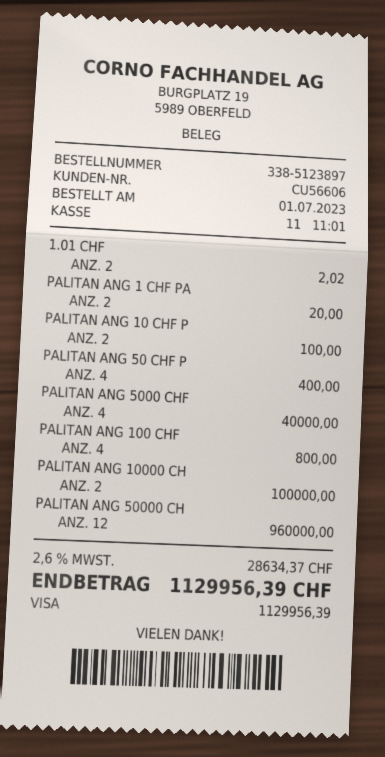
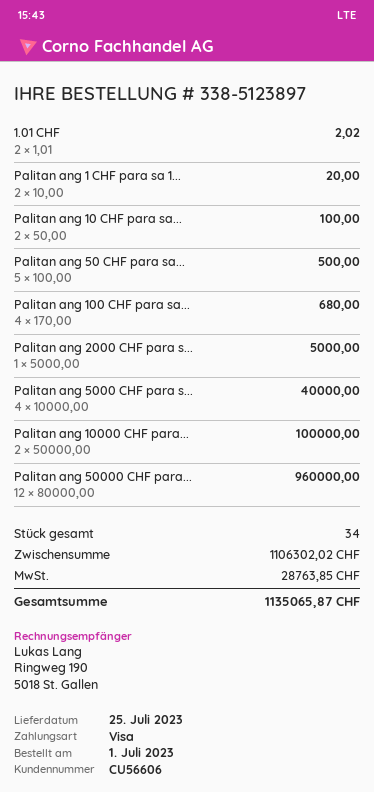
PALITAN ANG 50 CHF P: 4 for 400.00 -> 5 for 500.00
PALITAN ANG 100 CHF: 4 for 800.00 -> 4 for 680.00
Palitan ang 2000 CHF para s...: none -> 1 for 5000.00
tax: 28634.37 -> 28763.85
total: 1129956.39 -> 1135065.87

